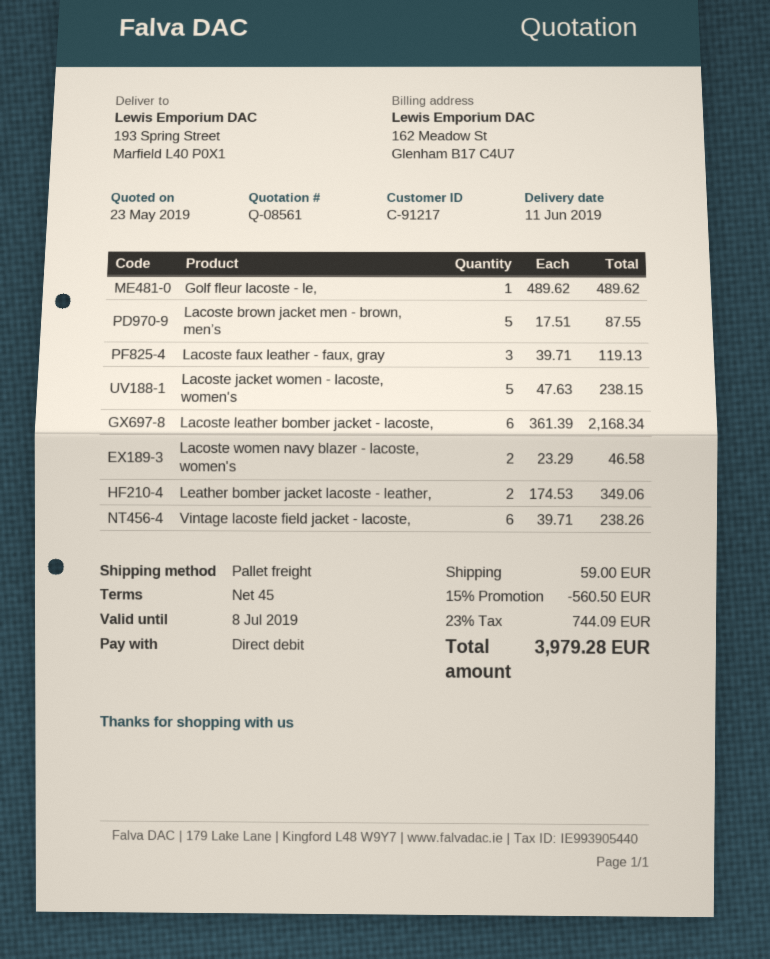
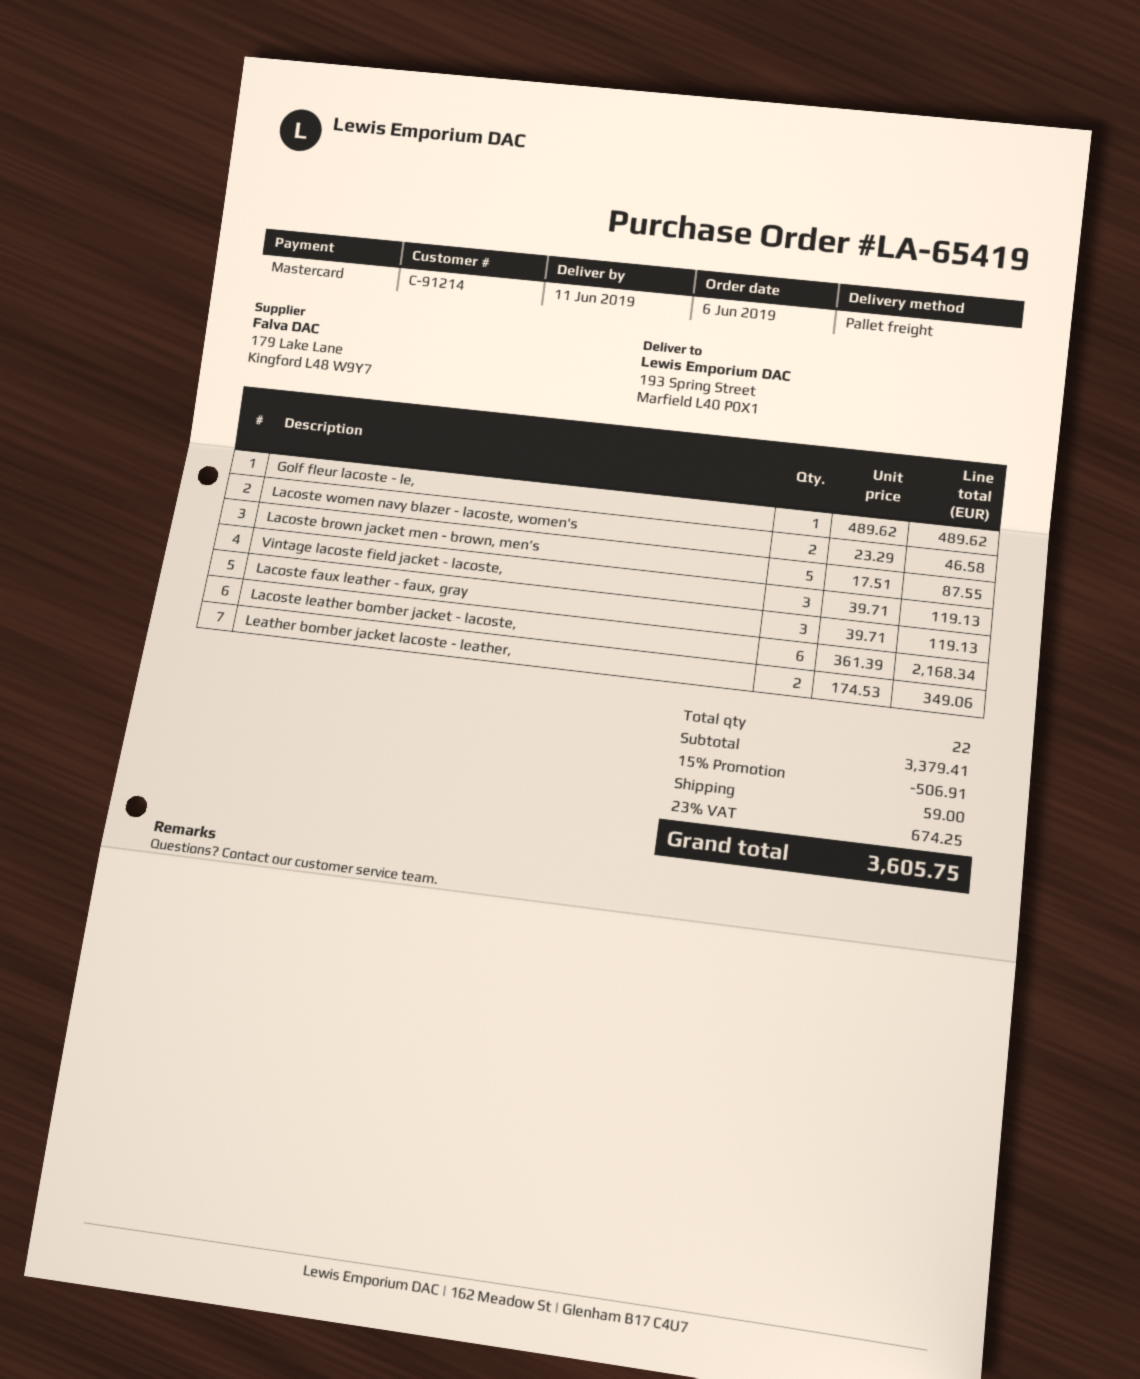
customer number: C-91217 -> C-91214
payment method: direct debit -> Mastercard
Lacoste jacket women - lacoste, women's: 5 x 47.63 = 238.15 -> none
Vintage lacoste field jacket - lacoste,: 6 x 39.71 = 238.26 -> 3 x 39.71 = 119.13
discount: 15% = 560.50 -> 15% = 506.91
tax: 23% = 744.09 -> 23% = 674.25
total: 3979.28 -> 3605.75

